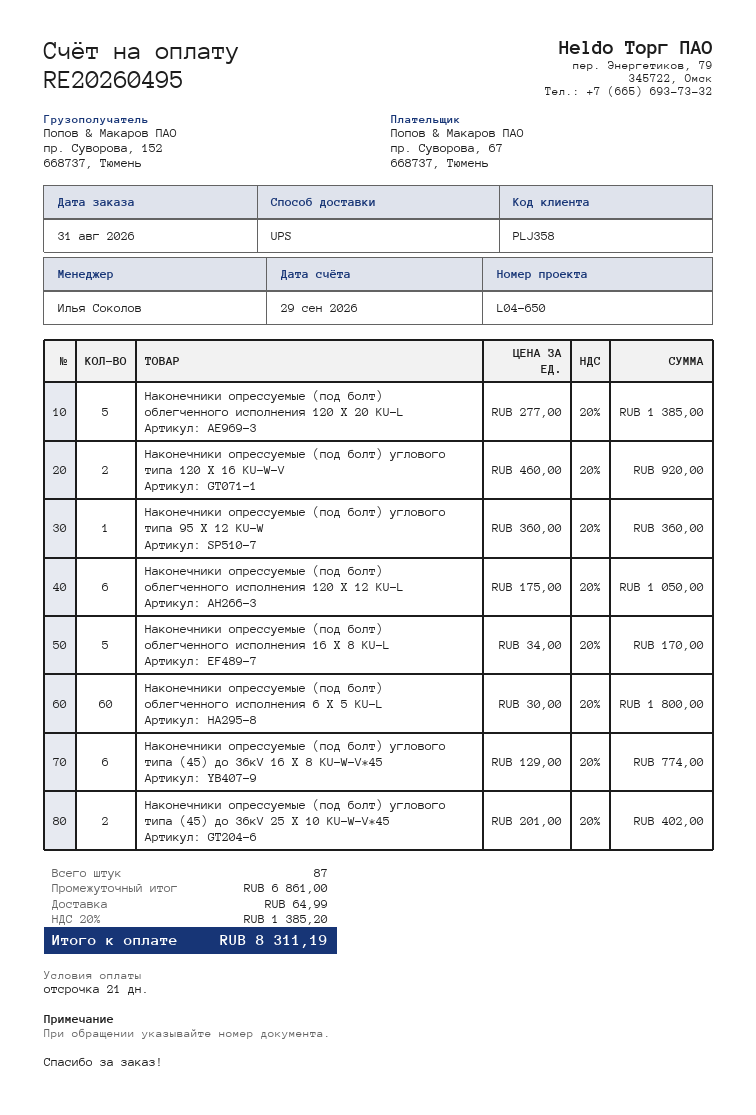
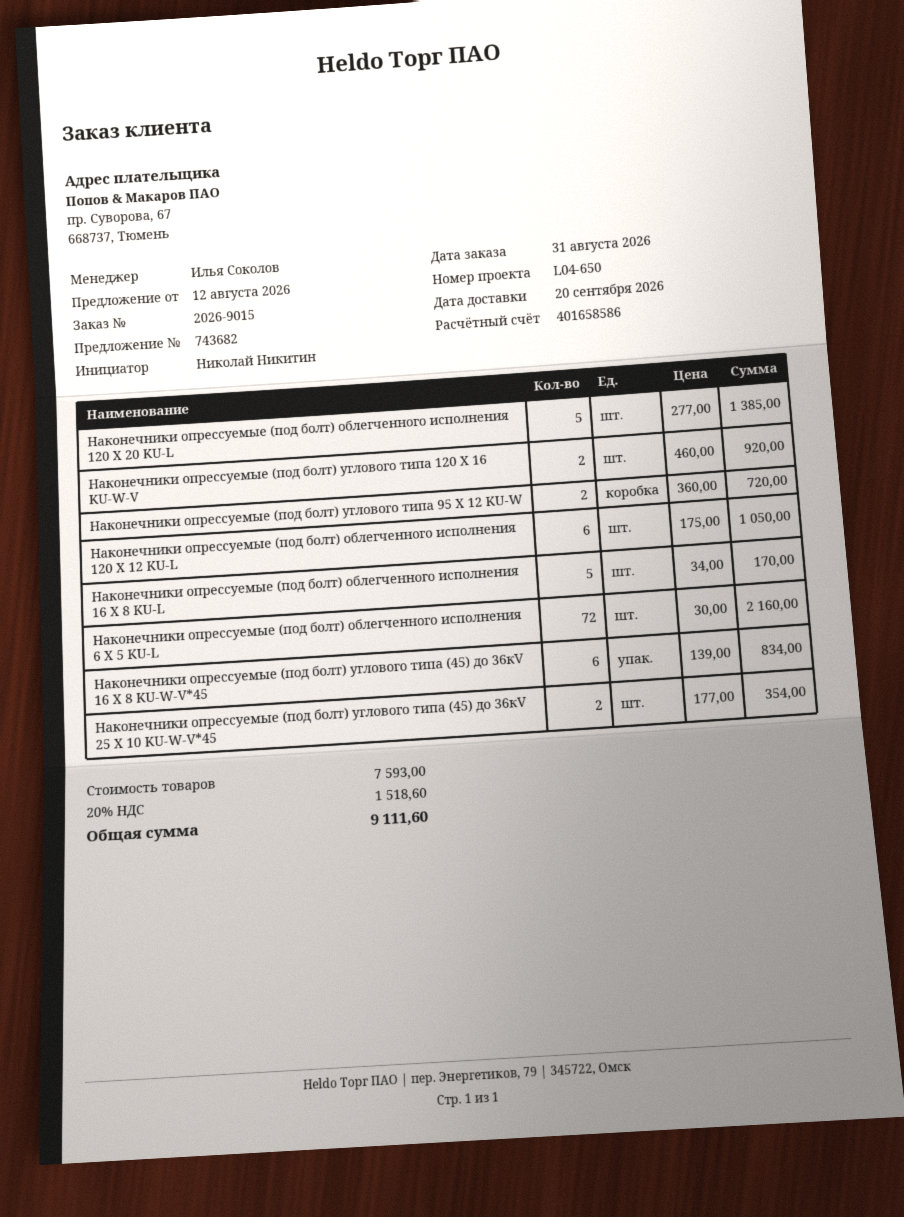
Наконечники опрессуемые (под болт) углового типа 95 X 12 KU-W: 1 x 360.00 = 360.00 -> 2 x 360.00 = 720.00
Наконечники опрессуемые (под болт) облегченного исполнения 6 X 5 KU-L: 60 x 30.00 = 1800.00 -> 72 x 30.00 = 2160.00
Наконечники опрессуемые (под болт) углового типа (45) до 36кV 16 X 8 KU-W-V*45: 6 x 129.00 = 774.00 -> 6 x 139.00 = 834.00
Наконечники опрессуемые (под болт) углового типа (45) до 36кV 25 X 10 KU-W-V*45: 2 x 201.00 = 402.00 -> 2 x 177.00 = 354.00
subtotal: 6861.00 -> 7593.00
shipping: 64.99 -> none
tax: 20% = 1385.20 -> 20% = 1518.60
total: 8311.19 -> 9111.60

